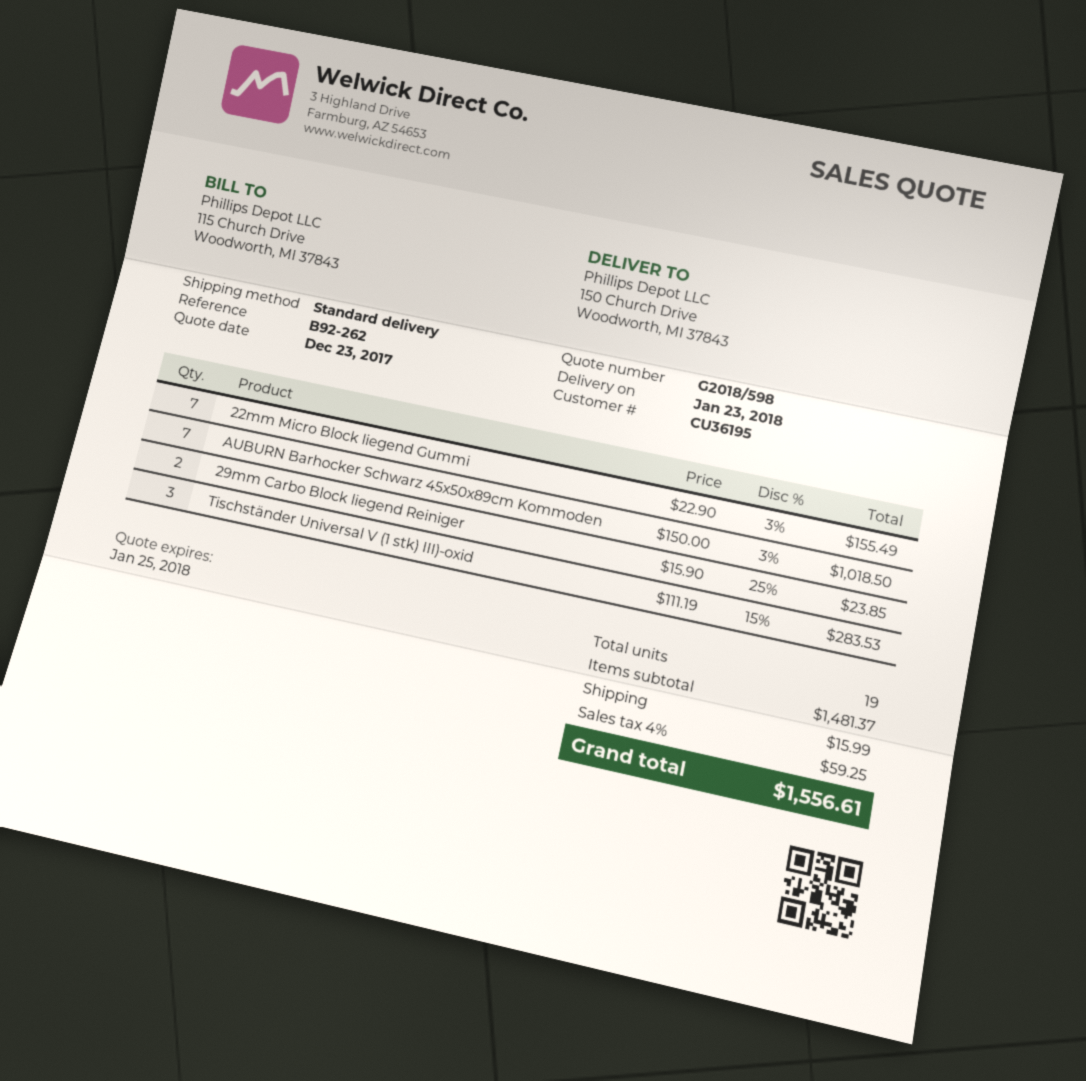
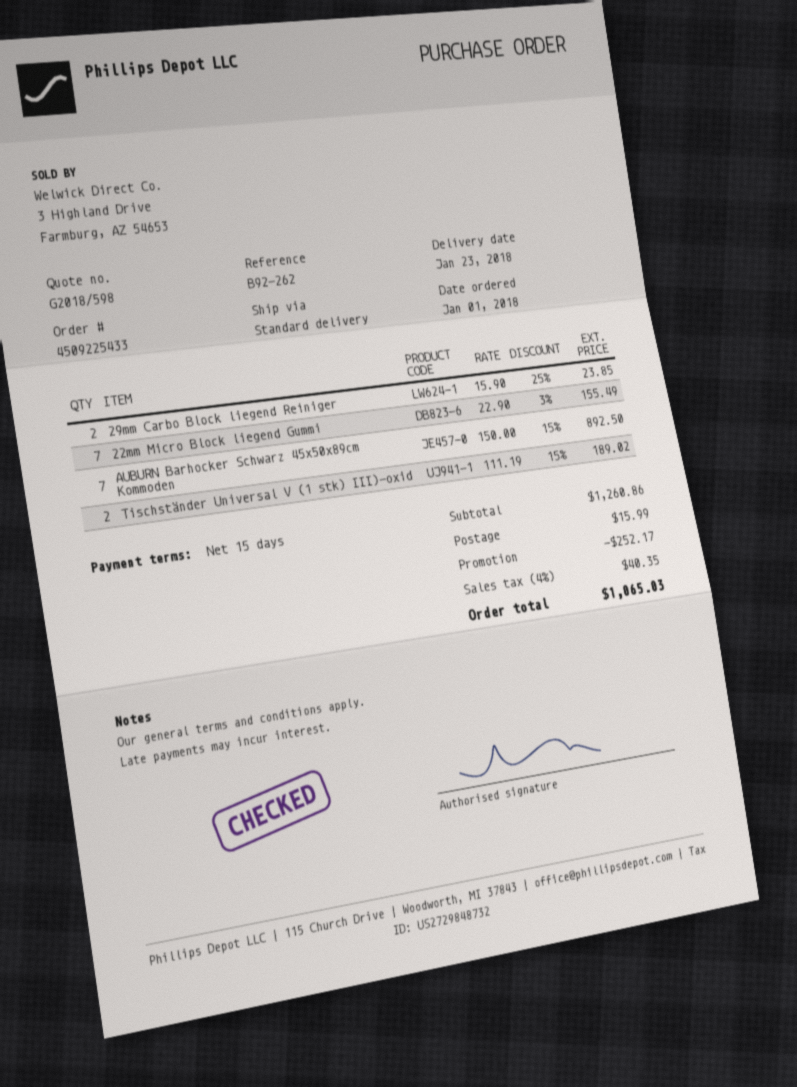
AUBURN Barhocker Schwarz 45x50x89cm Kommoden: 7 x 150.00 - 3% = 1018.50 -> 7 x 150.00 - 15% = 892.50
Tischständer Universal V (1 stk) III)-oxid: 3 x 111.19 - 15% = 283.53 -> 2 x 111.19 - 15% = 189.02
subtotal: 1481.37 -> 1260.86
discount: none -> 252.17
tax: 4% = 59.25 -> 4% = 40.35
total: 1556.61 -> 1065.03

